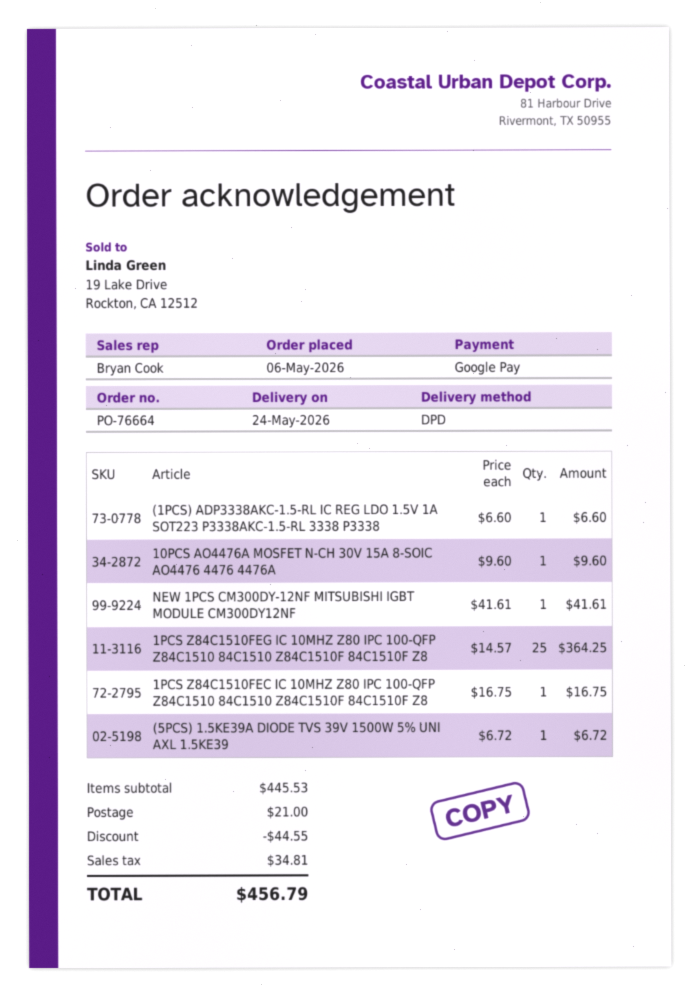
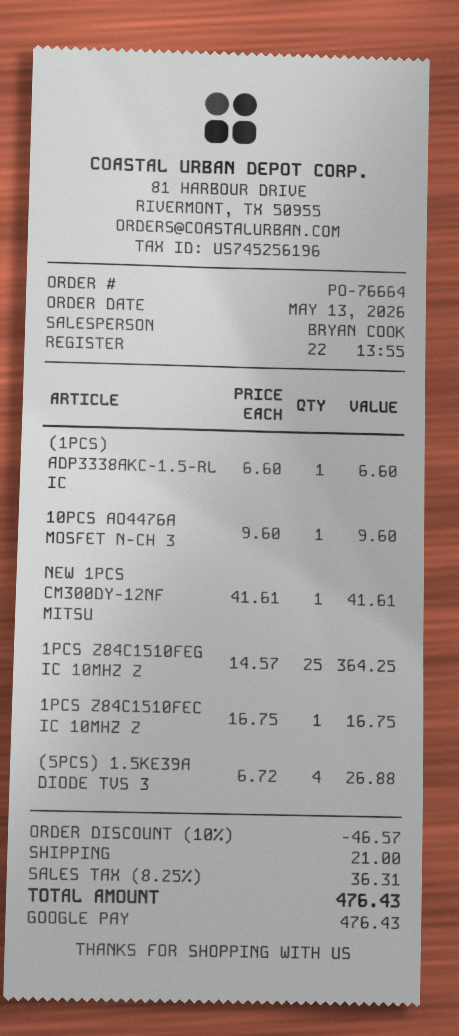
order date: 2026-05-06 -> 2026-05-13
(5PCS) 1.5KE39A DIODE TVS 39V 1500W 5% UNI AXL 1.5KE39: 1 x 6.72 = 6.72 -> 4 x 6.72 = 26.88
discount: 44.55 -> 46.57
tax: 34.81 -> 36.31
total: 456.79 -> 476.43

